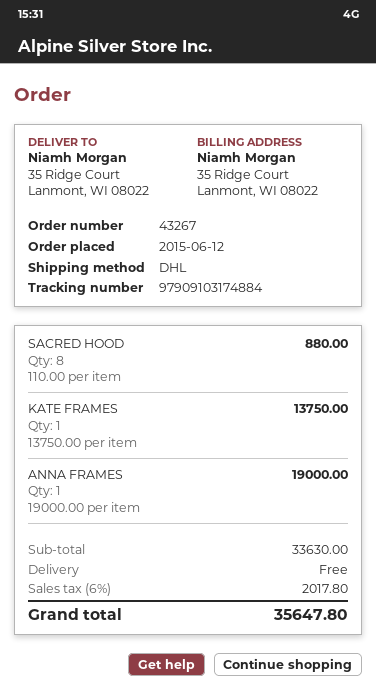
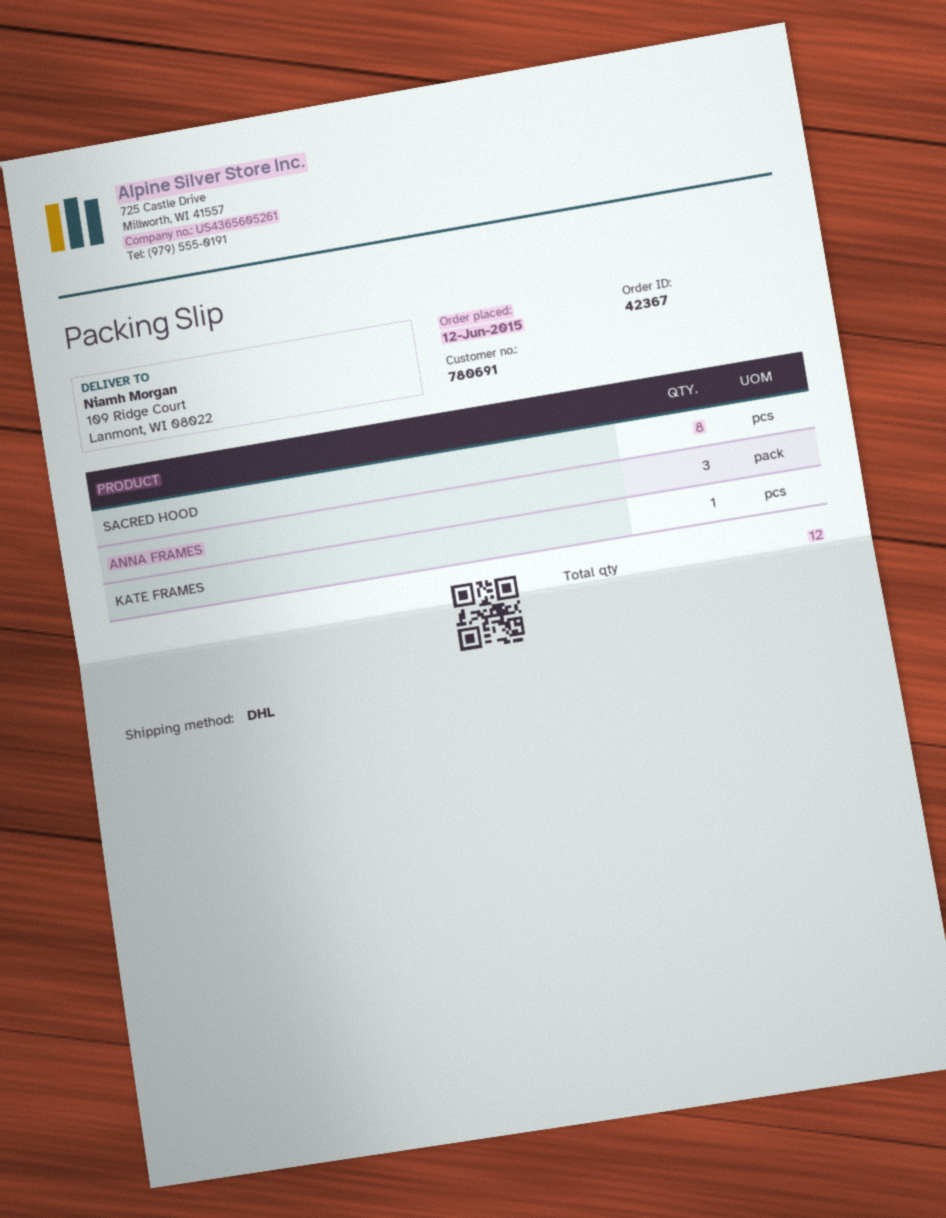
order number: 43267 -> 42367
ship to: 35 Ridge Court, Lanmont, WI 08022 -> 109 Ridge Court, Lanmont, WI 08022
ANNA FRAMES: 1 -> 3

